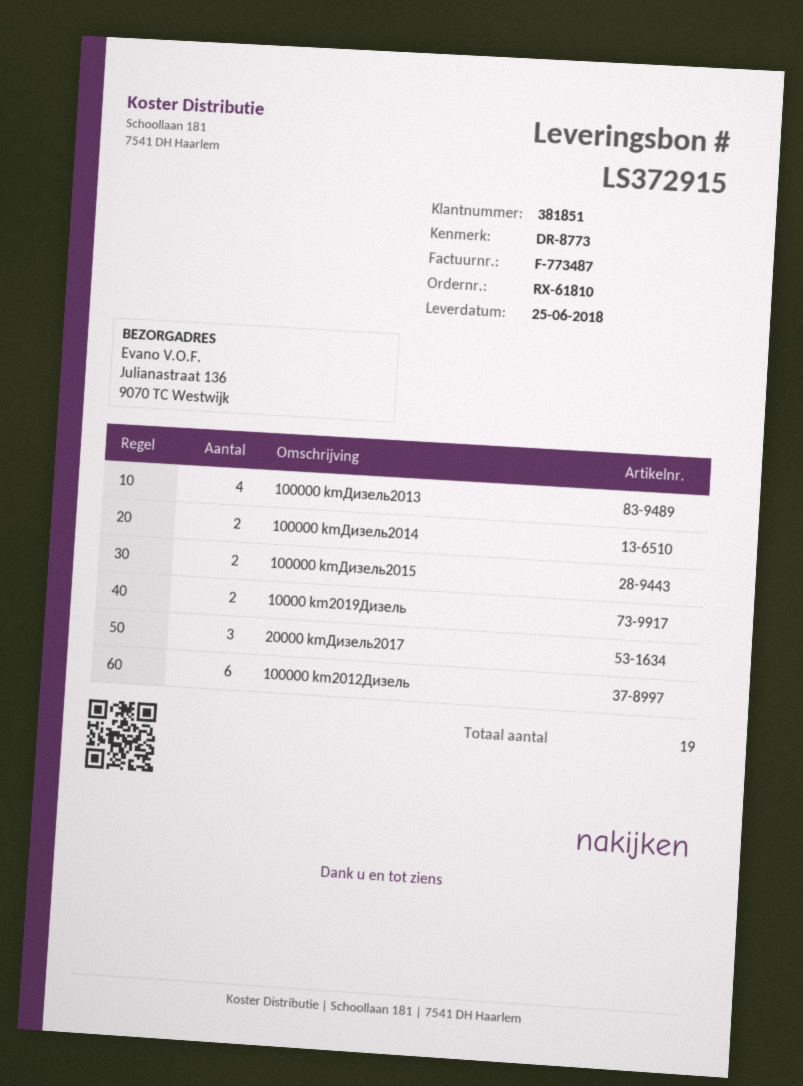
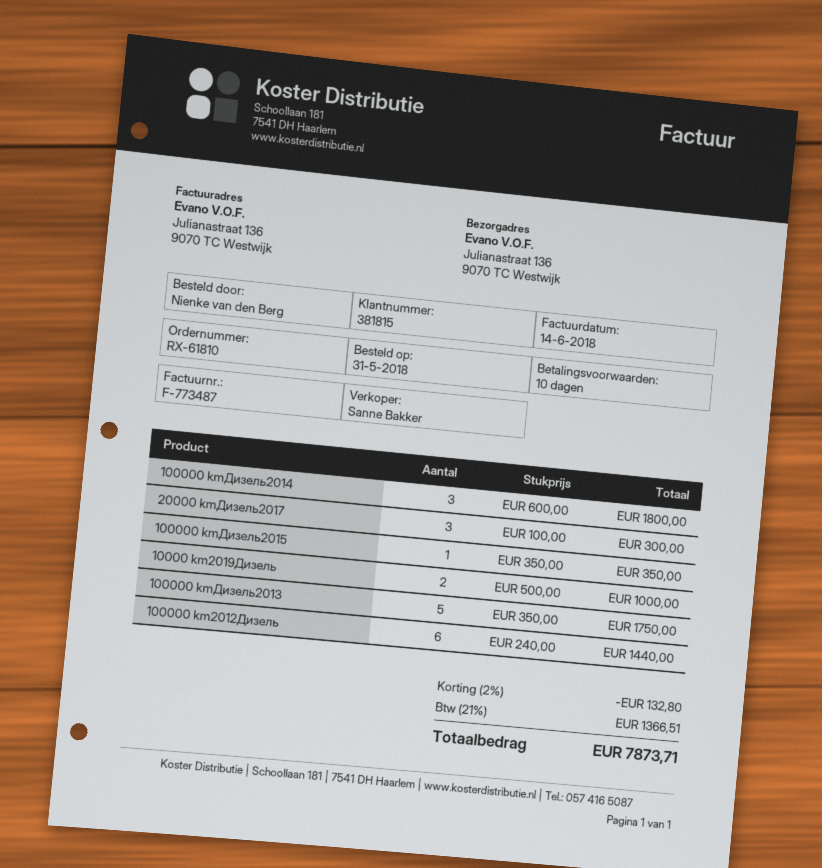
customer number: 381851 -> 381815
100000 kmДизель2013: 4 -> 5
100000 kmДизель2014: 2 -> 3
100000 kmДизель2015: 2 -> 1

